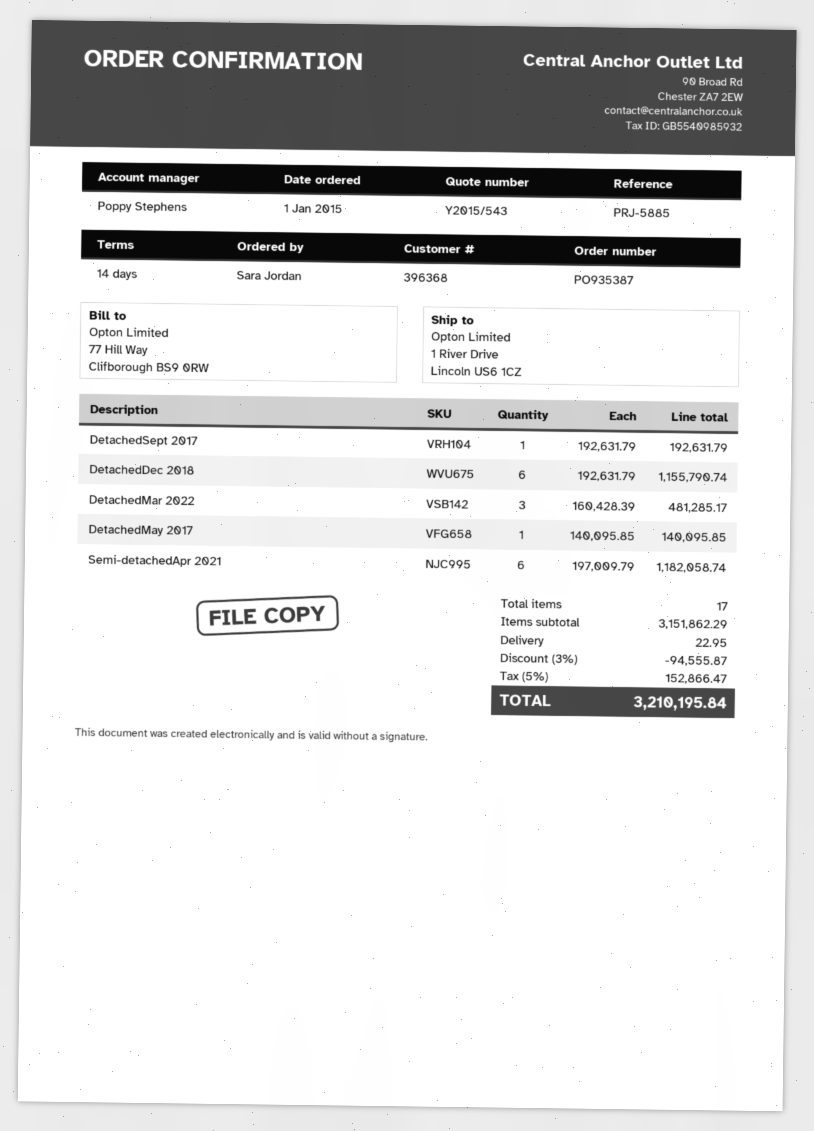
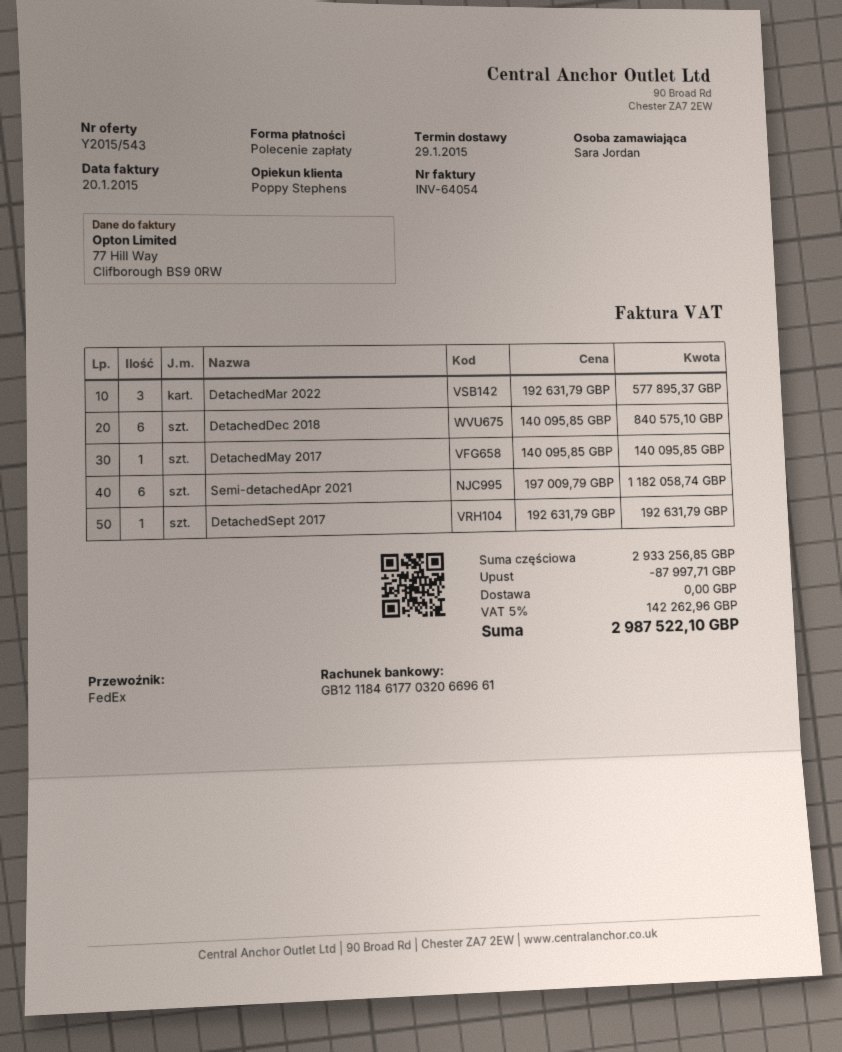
DetachedDec 2018: 6 x 192631.79 = 1155790.74 -> 6 x 140095.85 = 840575.10
DetachedMar 2022: 3 x 160428.39 = 481285.17 -> 3 x 192631.79 = 577895.37
subtotal: 3151862.29 -> 2933256.85
discount: 94555.87 -> 87997.71
shipping: 22.95 -> 0.00
tax: 5% = 152866.47 -> 5% = 142262.96
total: 3210195.84 -> 2987522.10

